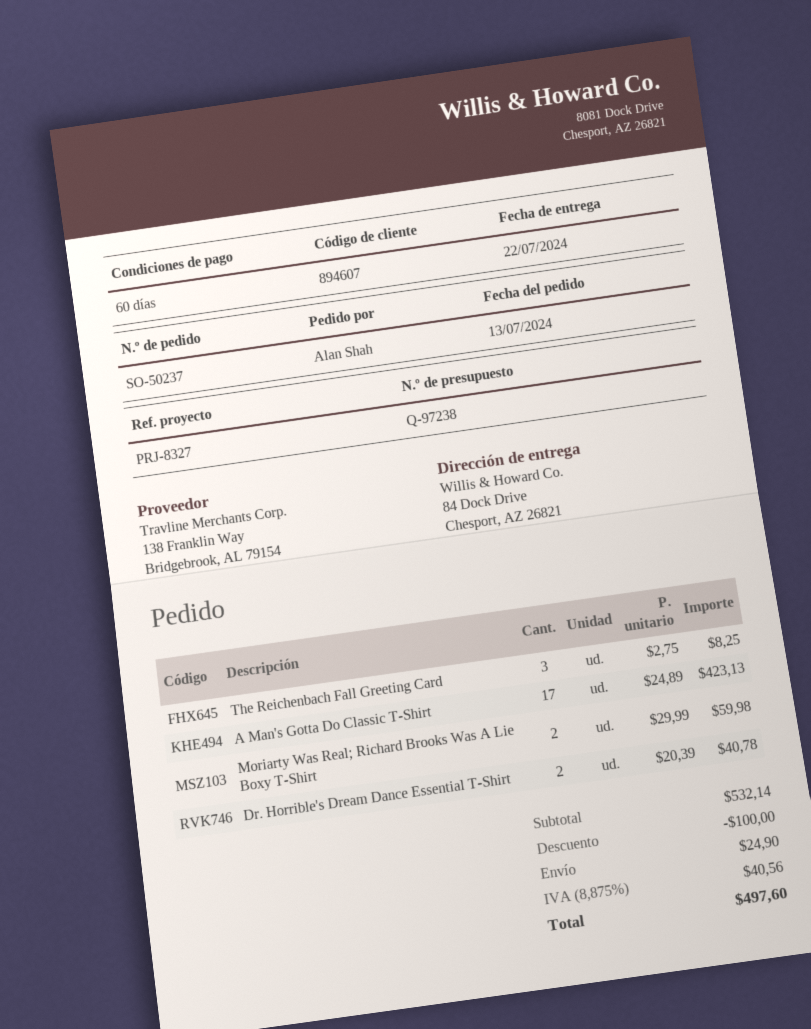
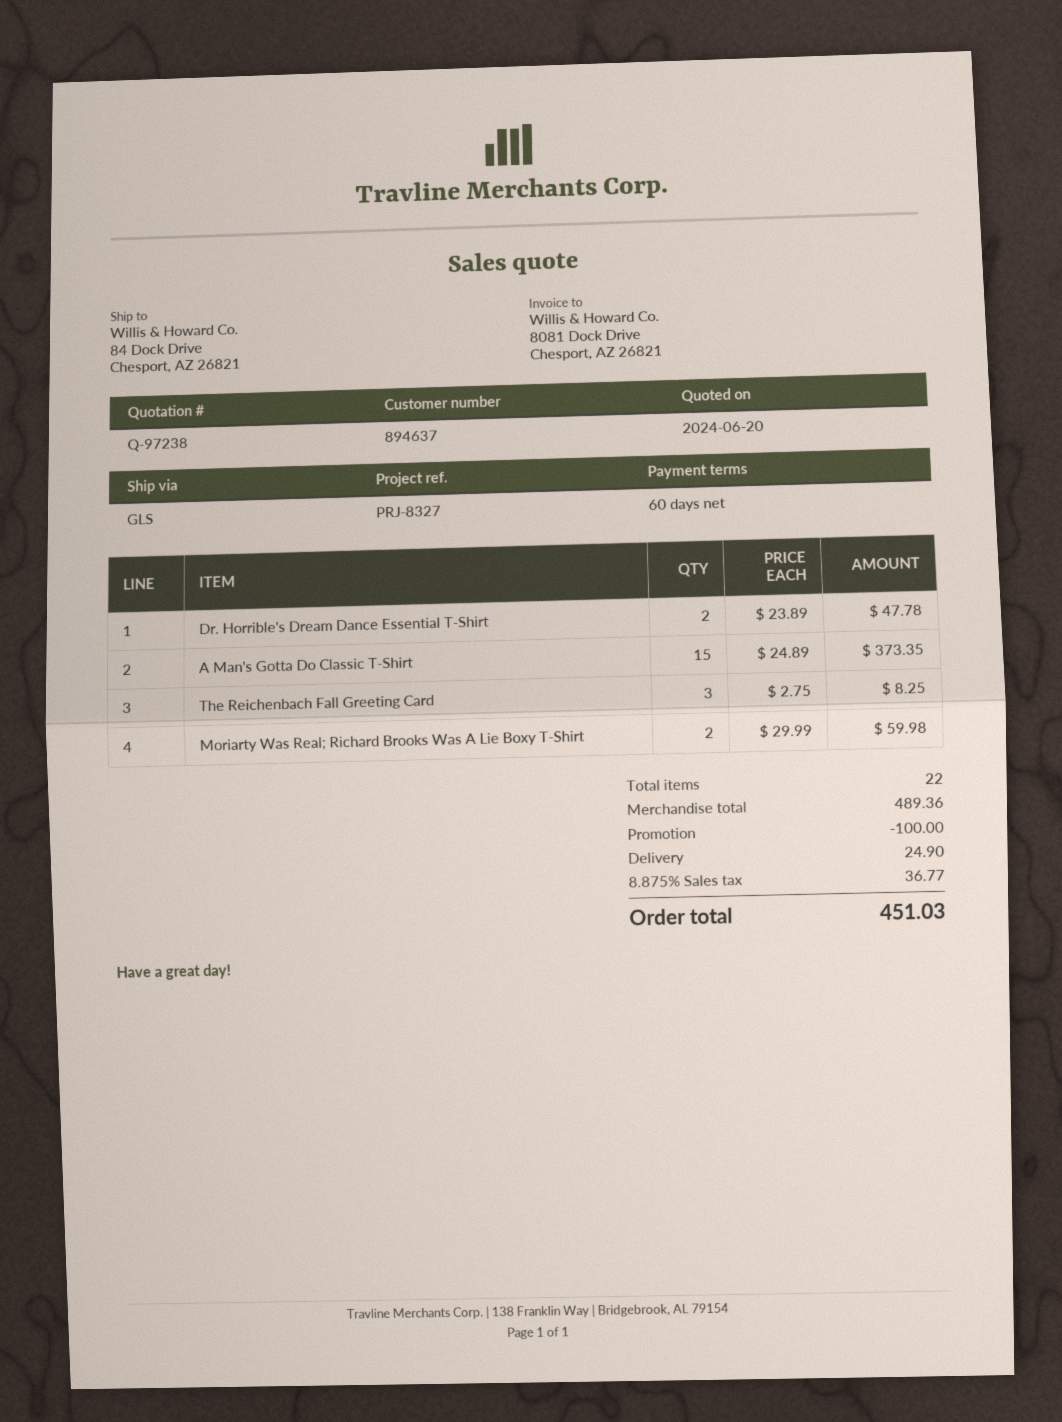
customer number: 894607 -> 894637
A Man's Gotta Do Classic T-Shirt: 17 x 24.89 = 423.13 -> 15 x 24.89 = 373.35
Dr. Horrible's Dream Dance Essential T-Shirt: 2 x 20.39 = 40.78 -> 2 x 23.89 = 47.78
subtotal: 532.14 -> 489.36
tax: 8.875% = 40.56 -> 8.875% = 36.77
total: 497.60 -> 451.03

